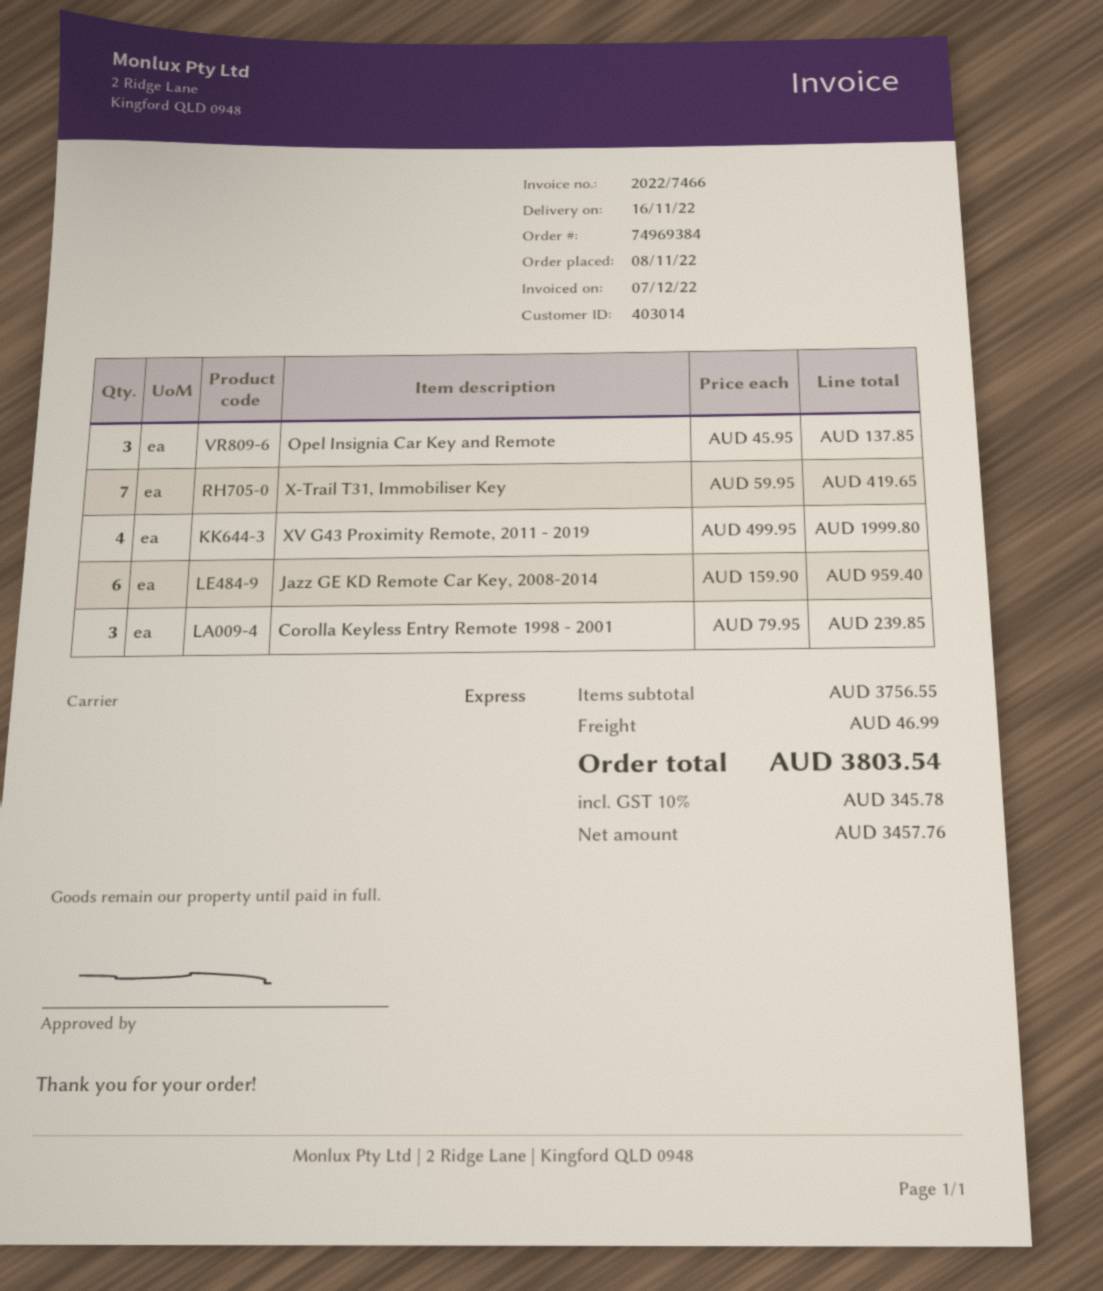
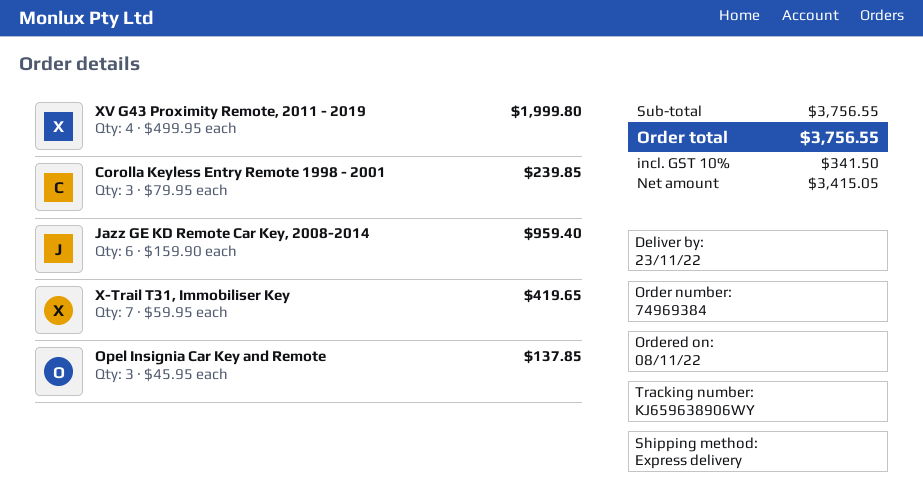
delivery date: 2022-11-16 -> 2022-11-23
shipping: 46.99 -> none
net: 3457.76 -> 3415.05
tax: 10% = 345.78 -> 10% = 341.50
total: 3803.54 -> 3756.55

